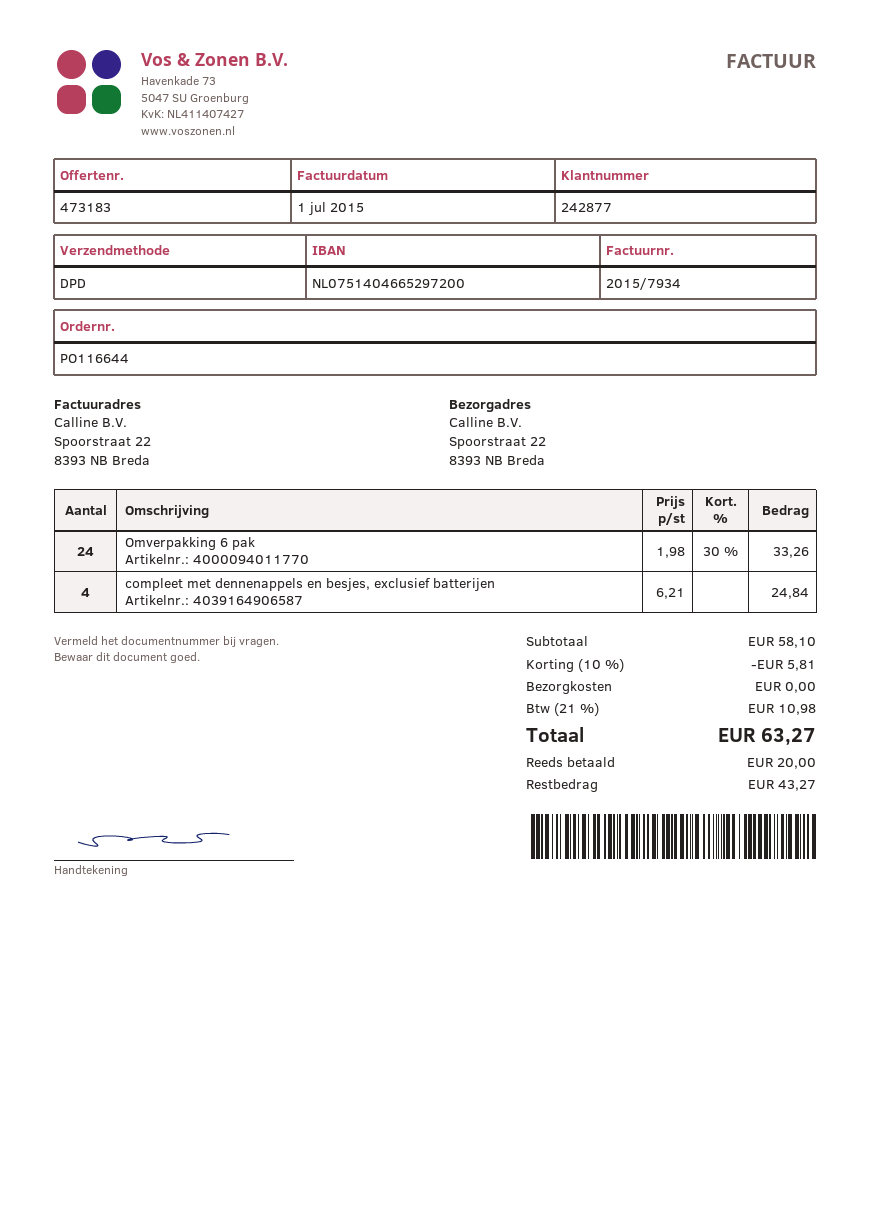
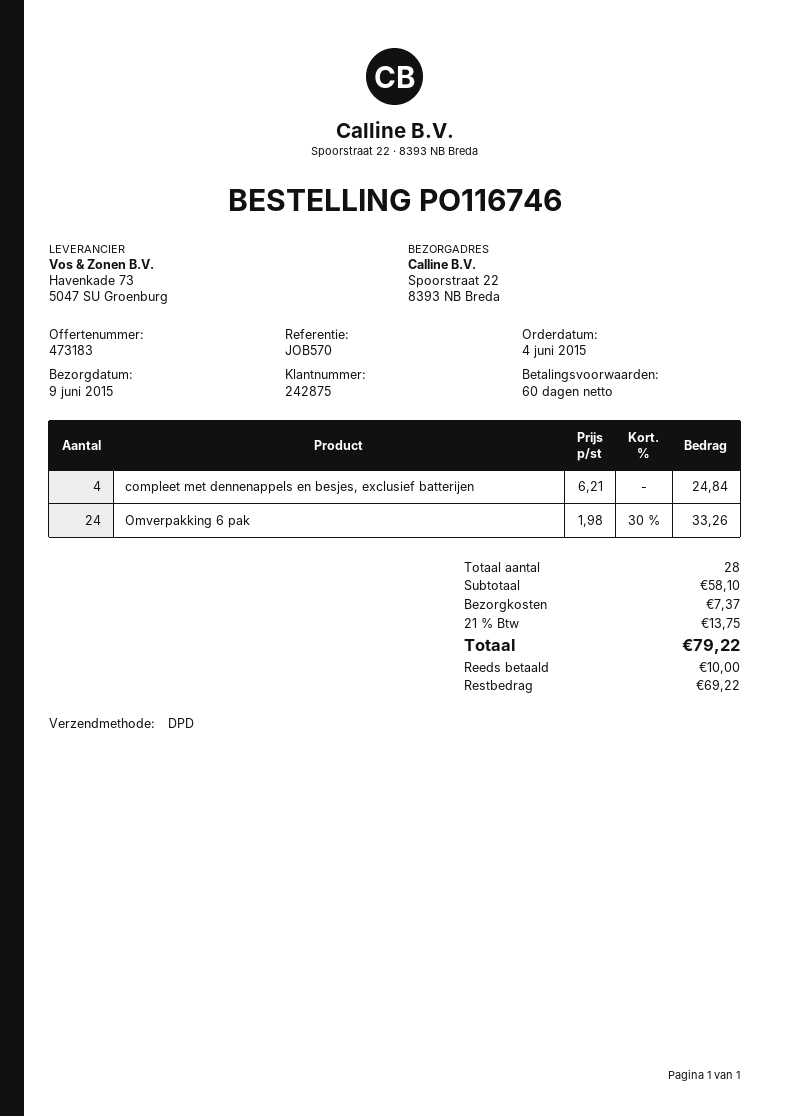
order number: PO116644 -> PO116746
customer number: 242877 -> 242875
discount: 10% = 5.81 -> none
shipping: 0.00 -> 7.37
tax: 21% = 10.98 -> 21% = 13.75
total: 63.27 -> 79.22
deposit: 20.00 -> 10.00
balance: 43.27 -> 69.22

